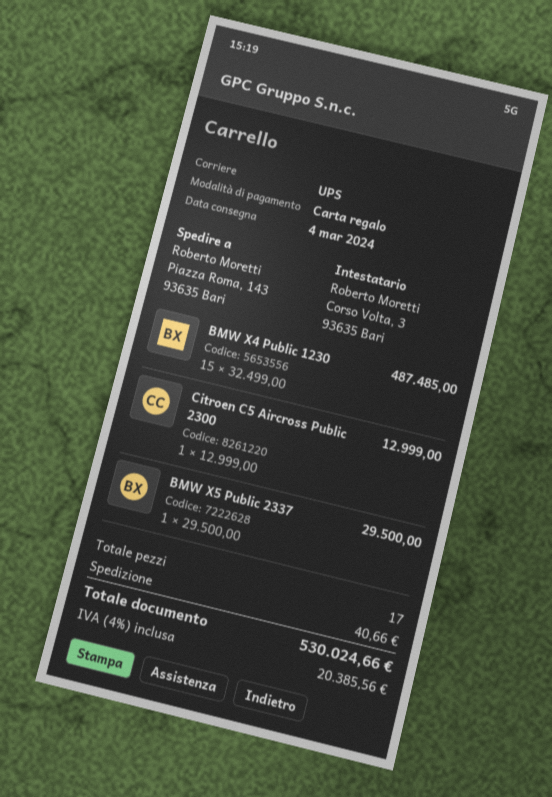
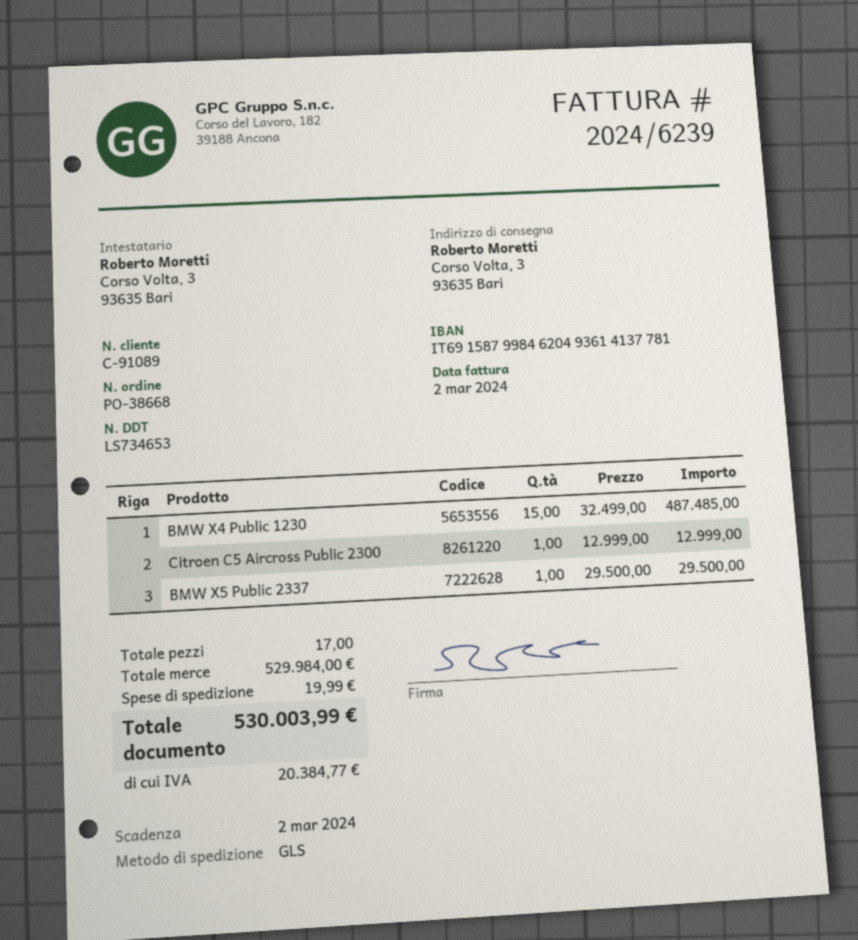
shipping method: UPS -> GLS
ship to: Piazza Roma, 143, 93635 Bari -> Corso Volta, 3, 93635 Bari
shipping: 40.66 -> 19.99
tax: 20385.56 -> 20384.77
total: 530024.66 -> 530003.99

